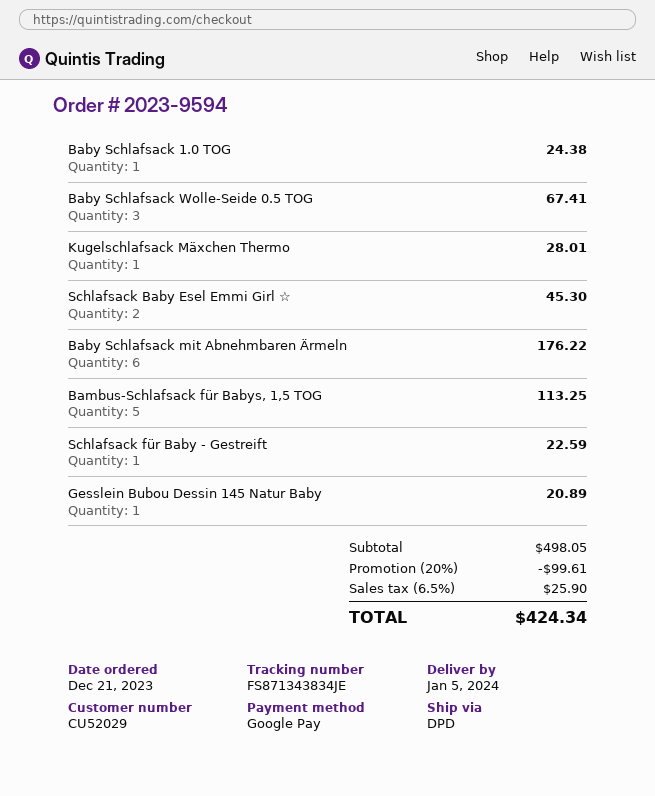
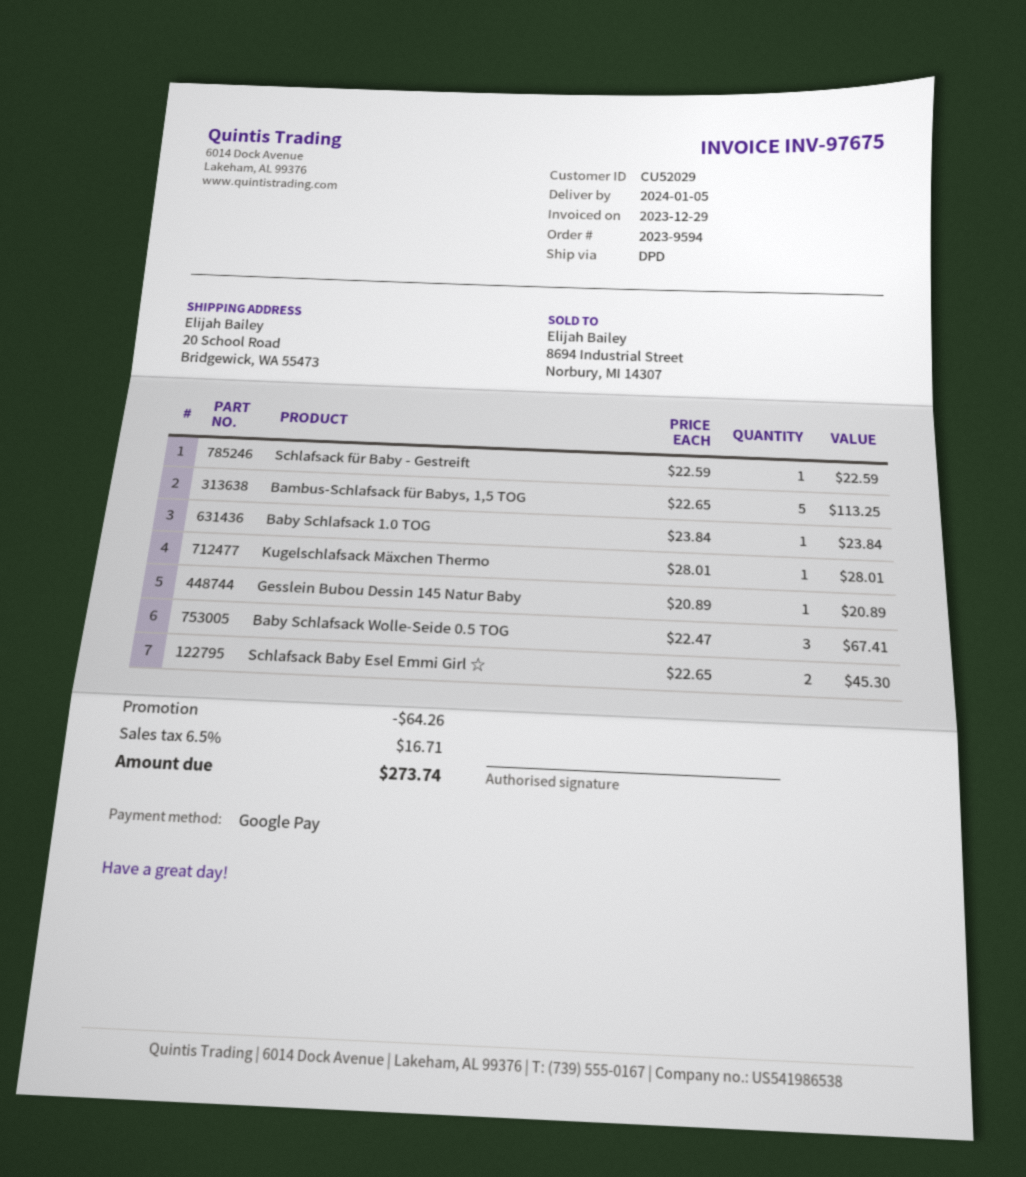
Baby Schlafsack 1.0 TOG: 1 for 24.38 -> 1 for 23.84
Baby Schlafsack mit Abnehmbaren Ärmeln: 6 for 176.22 -> none
discount: 99.61 -> 64.26
tax: 6.5% = 25.90 -> 6.5% = 16.71
total: 424.34 -> 273.74

